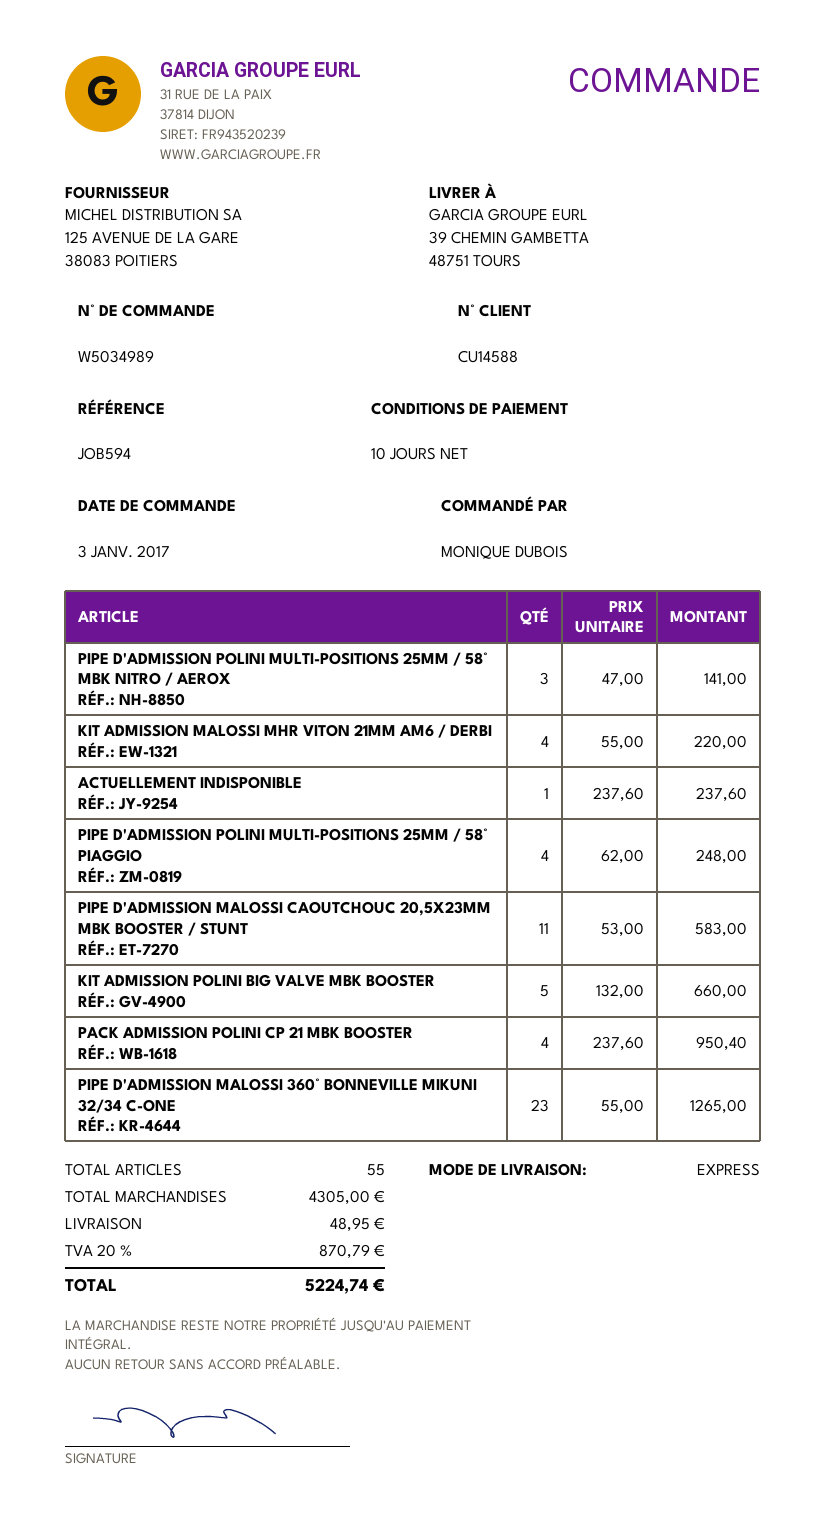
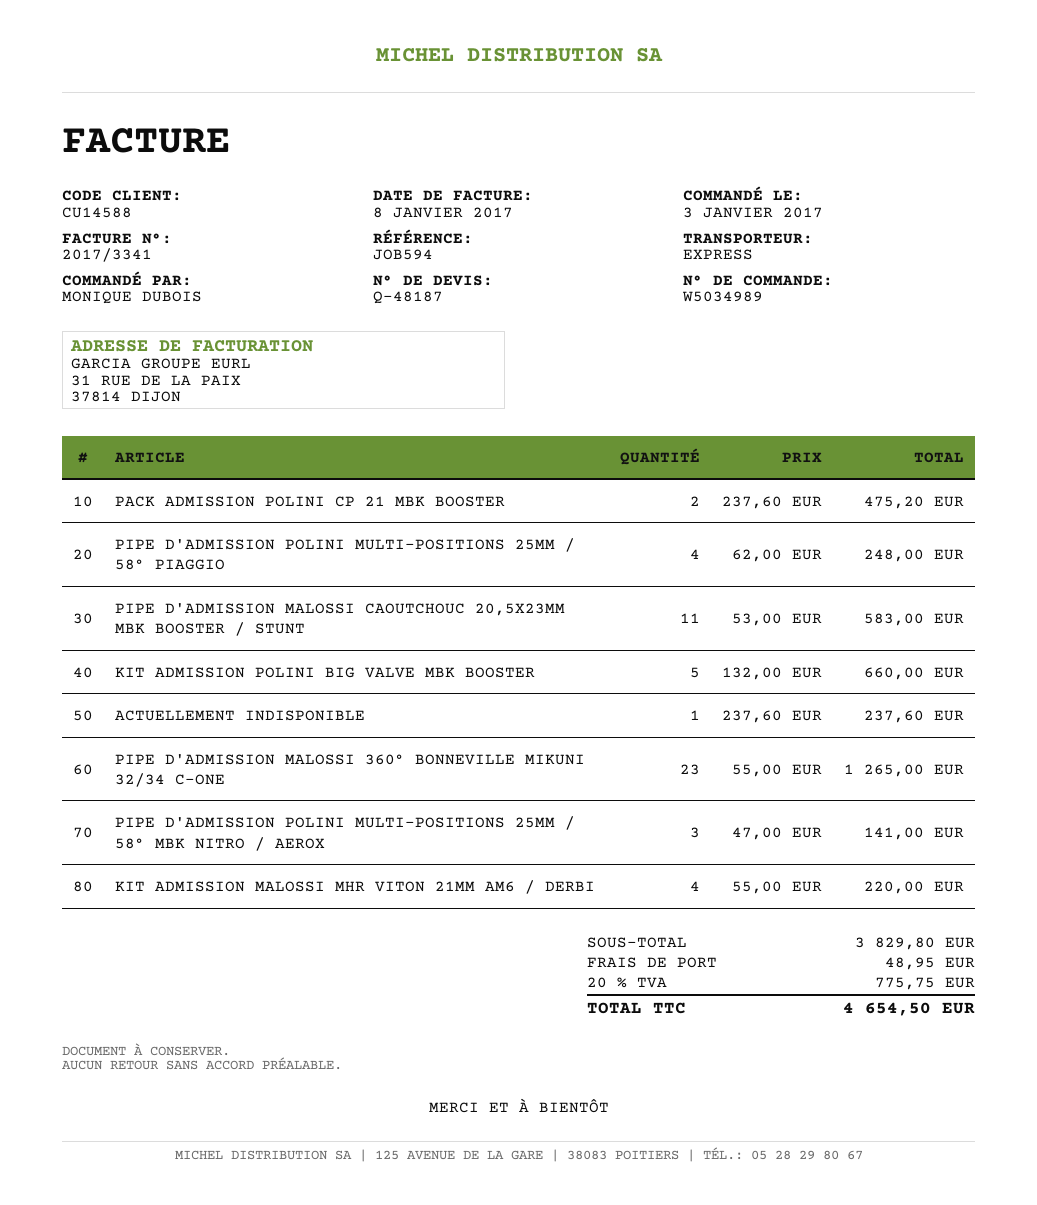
PACK ADMISSION POLINI CP 21 MBK BOOSTER: 4 x 237.60 = 950.40 -> 2 x 237.60 = 475.20
subtotal: 4305.00 -> 3829.80
tax: 20% = 870.79 -> 20% = 775.75
total: 5224.74 -> 4654.50

